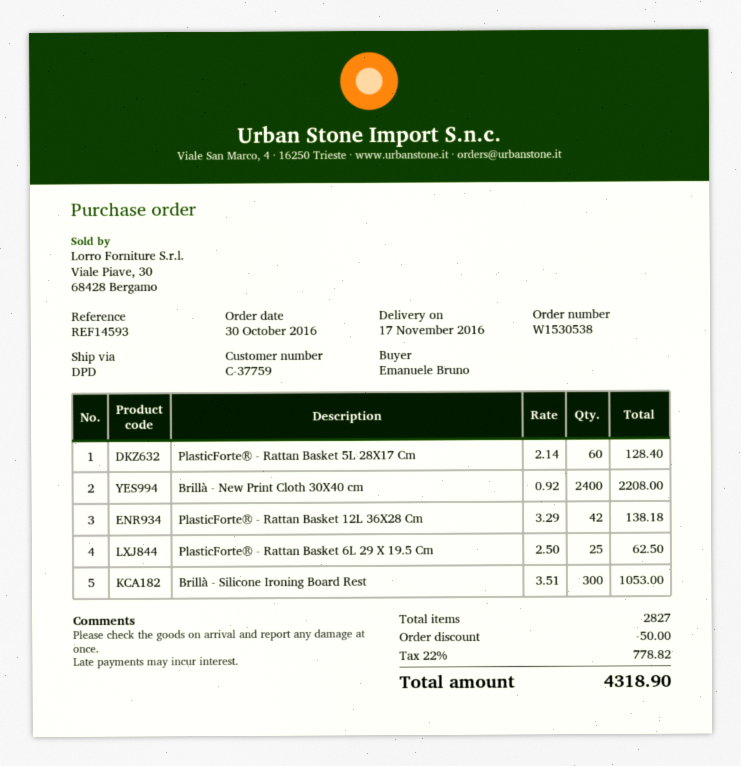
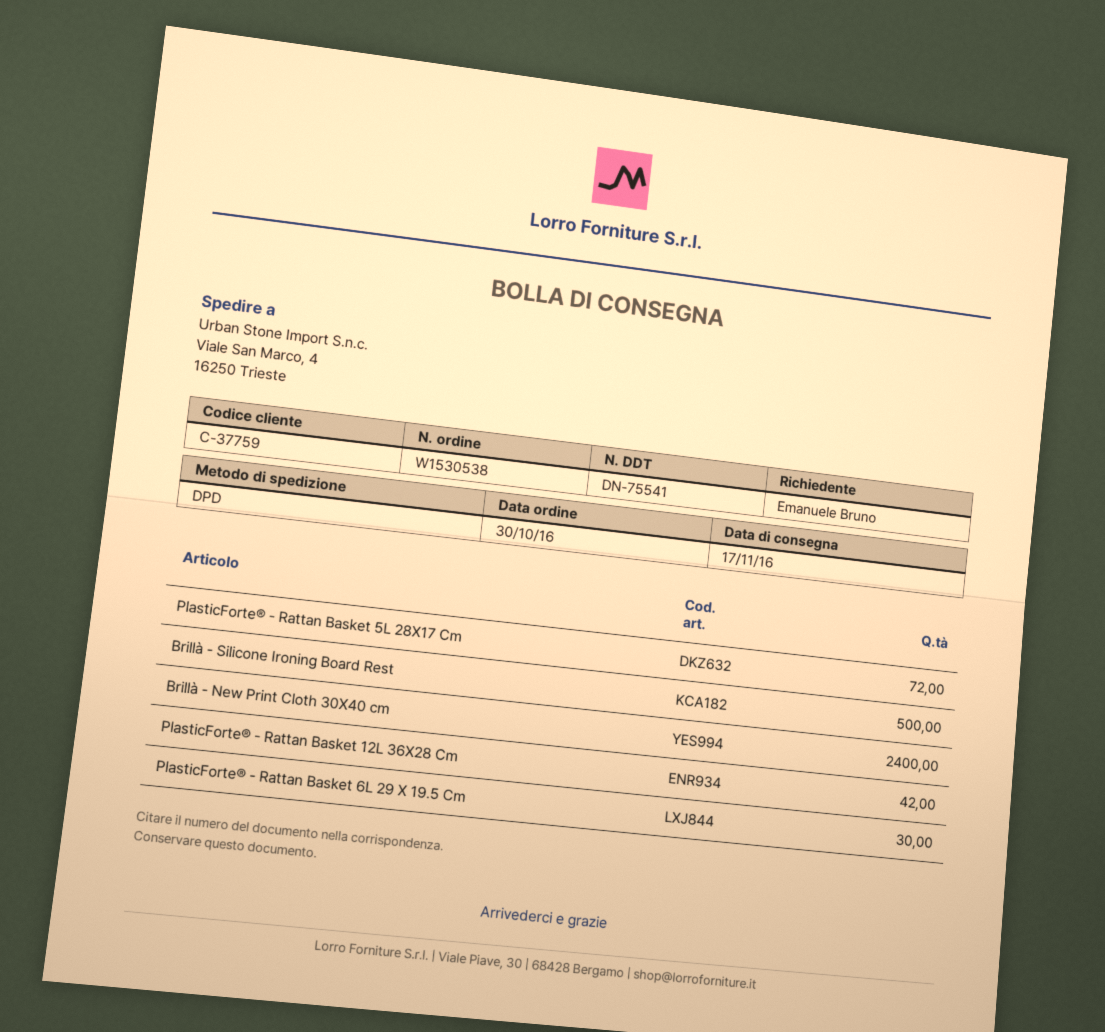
PlasticForte® - Rattan Basket 5L 28X17 Cm: 60 -> 72
PlasticForte® - Rattan Basket 6L 29 X 19.5 Cm: 25 -> 30
Brillà - Silicone Ironing Board Rest: 300 -> 500

